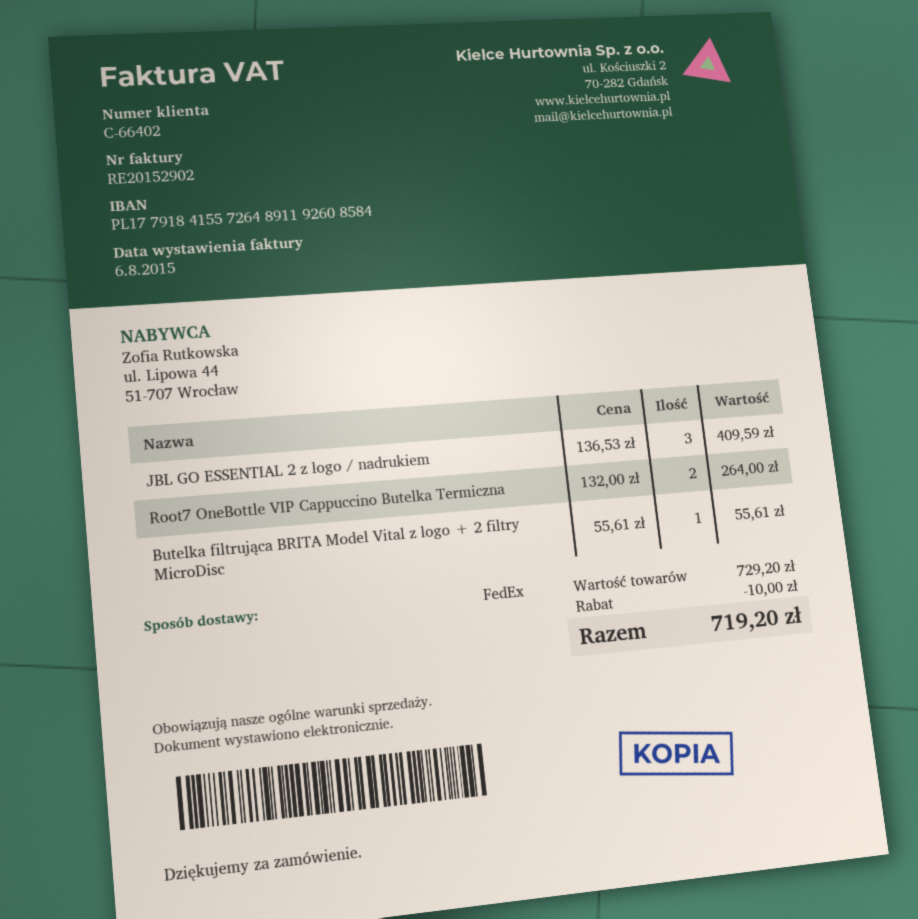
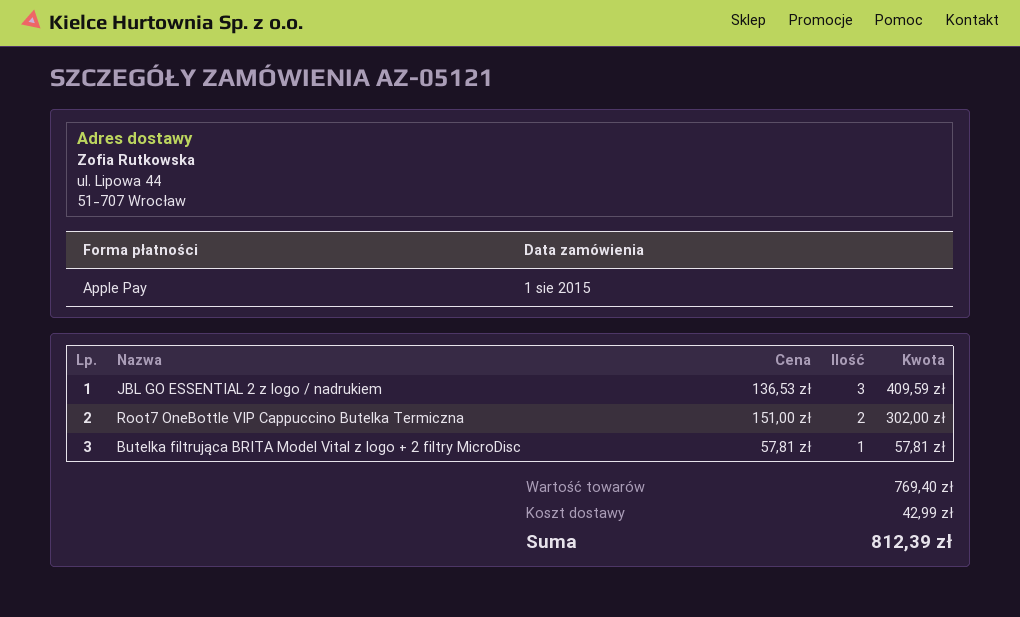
Root7 OneBottle VIP Cappuccino Butelka Termiczna: 2 x 132.00 = 264.00 -> 2 x 151.00 = 302.00
Butelka filtrująca BRITA Model Vital z logo + 2 filtry MicroDisc: 1 x 55.61 = 55.61 -> 1 x 57.81 = 57.81
subtotal: 729.20 -> 769.40
discount: 10.00 -> none
shipping: none -> 42.99
total: 719.20 -> 812.39

